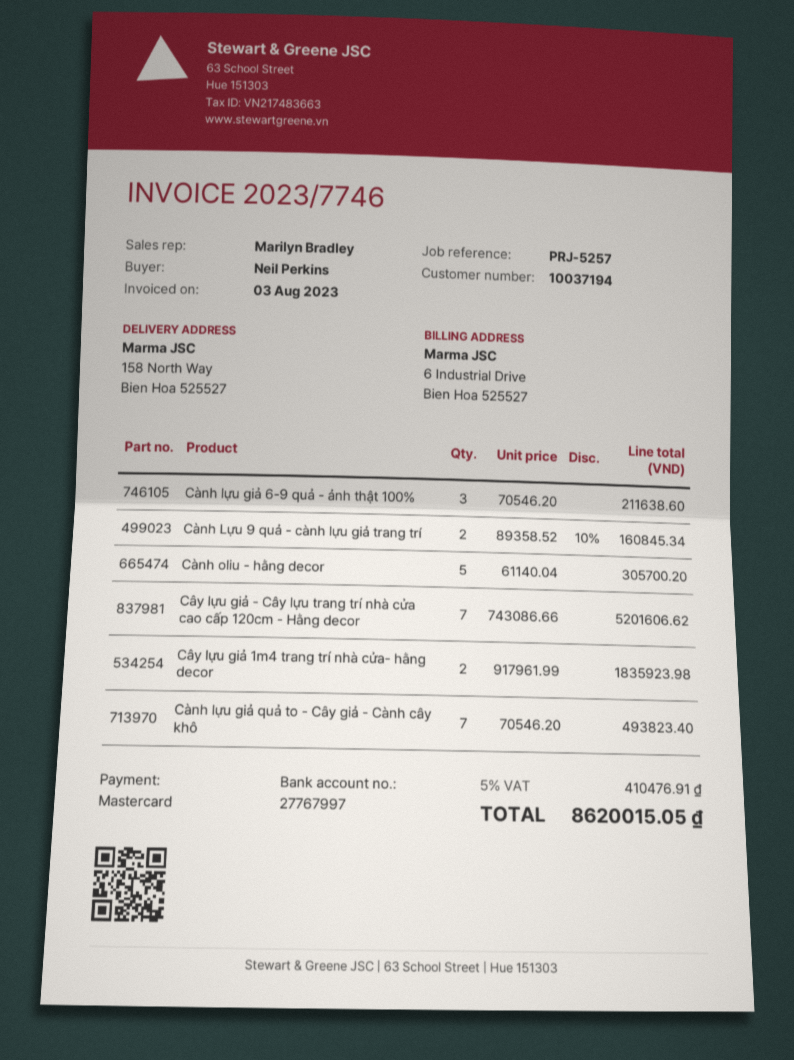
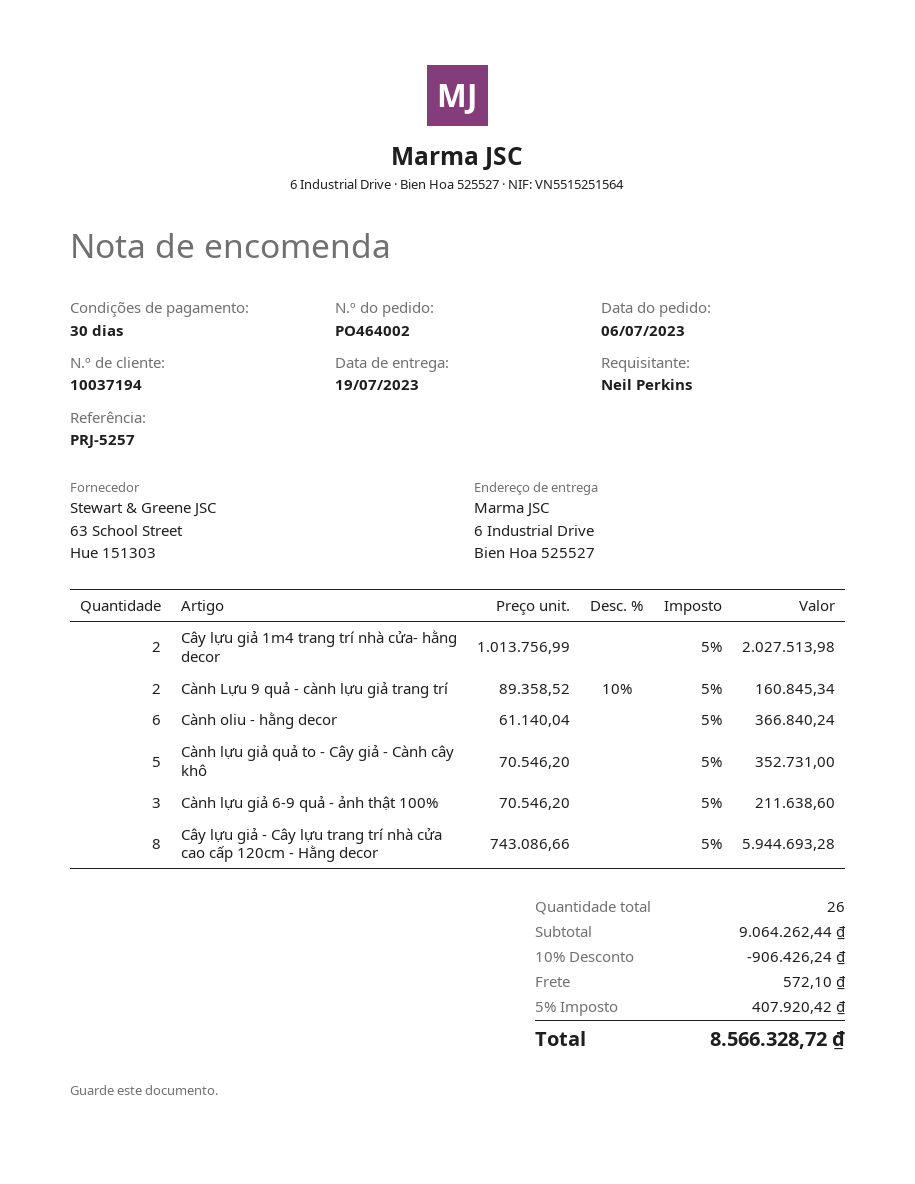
ship to: 158 North Way, Bien Hoa 525527 -> 6 Industrial Drive, Bien Hoa 525527
Cành oliu - hằng decor: 5 x 61140.04 = 305700.20 -> 6 x 61140.04 = 366840.24
Cây lựu giả - Cây lựu trang trí nhà cửa cao cấp 120cm - Hằng decor: 7 x 743086.66 = 5201606.62 -> 8 x 743086.66 = 5944693.28
Cây lựu giả 1m4 trang trí nhà cửa- hằng decor: 2 x 917961.99 = 1835923.98 -> 2 x 1013756.99 = 2027513.98
Cành lựu giả quả to - Cây giả - Cành cây khô: 7 x 70546.20 = 493823.40 -> 5 x 70546.20 = 352731.00
discount: none -> 10% = 906426.24
shipping: none -> 572.10
tax: 5% = 410476.91 -> 5% = 407920.42
total: 8620015.05 -> 8566328.72

